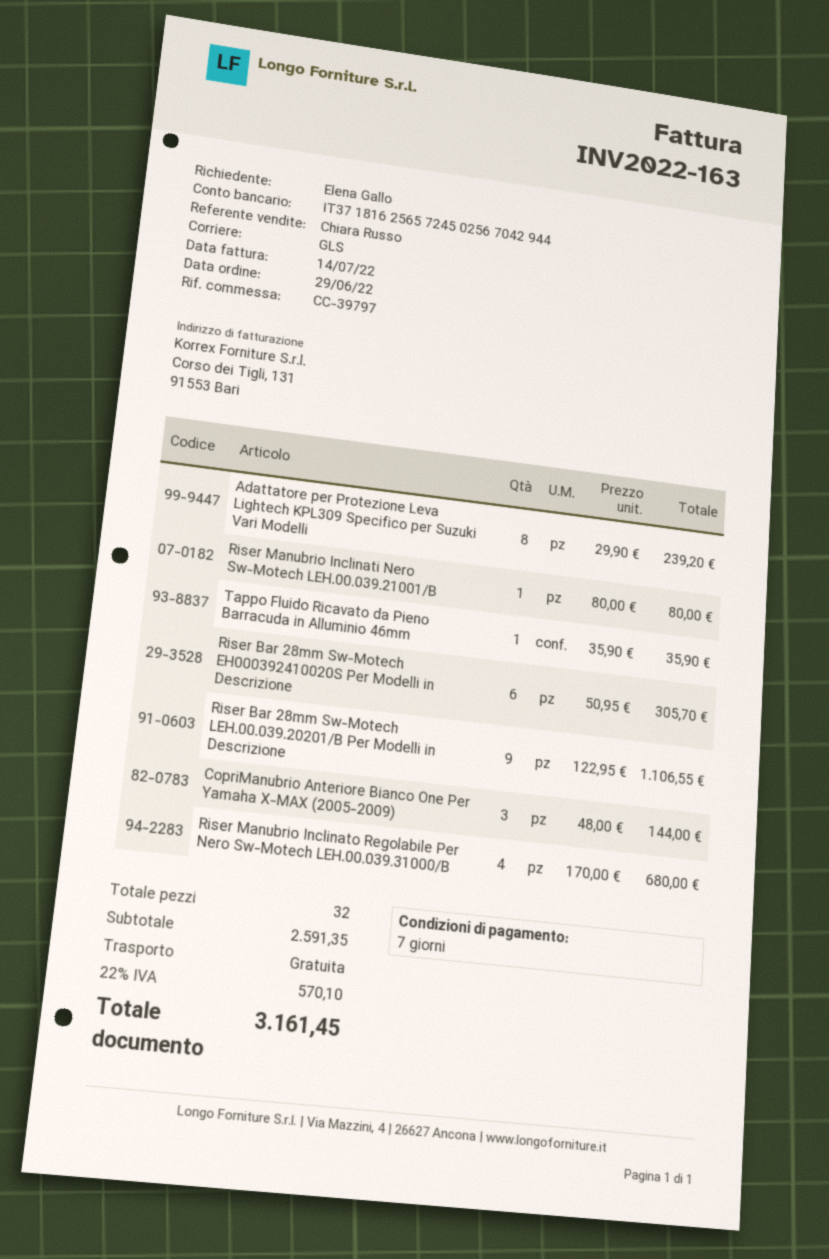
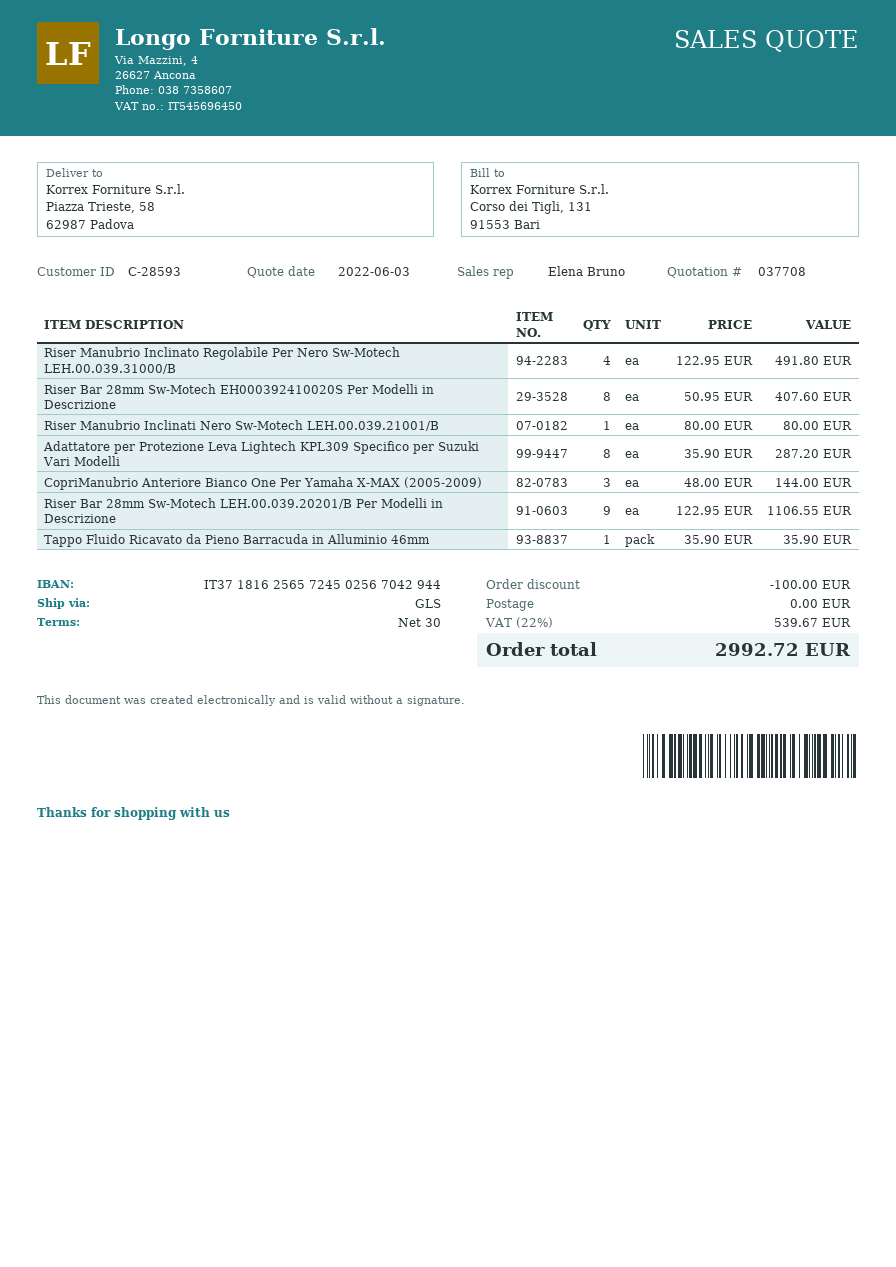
payment terms: 7 days -> 30 days
sales rep: Chiara Russo -> Elena Bruno
Adattatore per Protezione Leva Lightech KPL309 Specifico per Suzuki Vari Modelli: 8 x 29.90 = 239.20 -> 8 x 35.90 = 287.20
Riser Bar 28mm Sw-Motech EH000392410020S Per Modelli in Descrizione: 6 x 50.95 = 305.70 -> 8 x 50.95 = 407.60
Riser Manubrio Inclinato Regolabile Per Nero Sw-Motech LEH.00.039.31000/B: 4 x 170.00 = 680.00 -> 4 x 122.95 = 491.80
discount: none -> 100.00
tax: 22% = 570.10 -> 22% = 539.67
total: 3161.45 -> 2992.72

